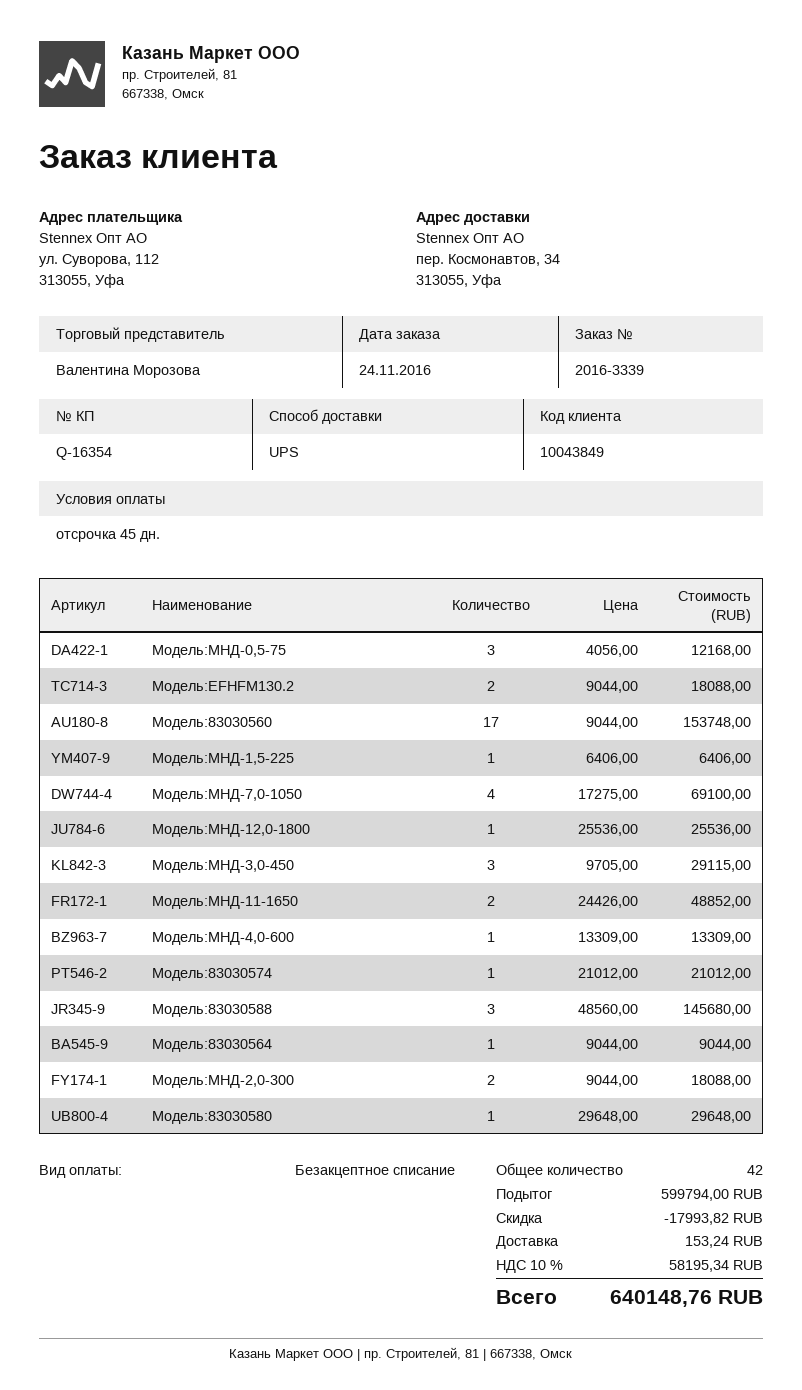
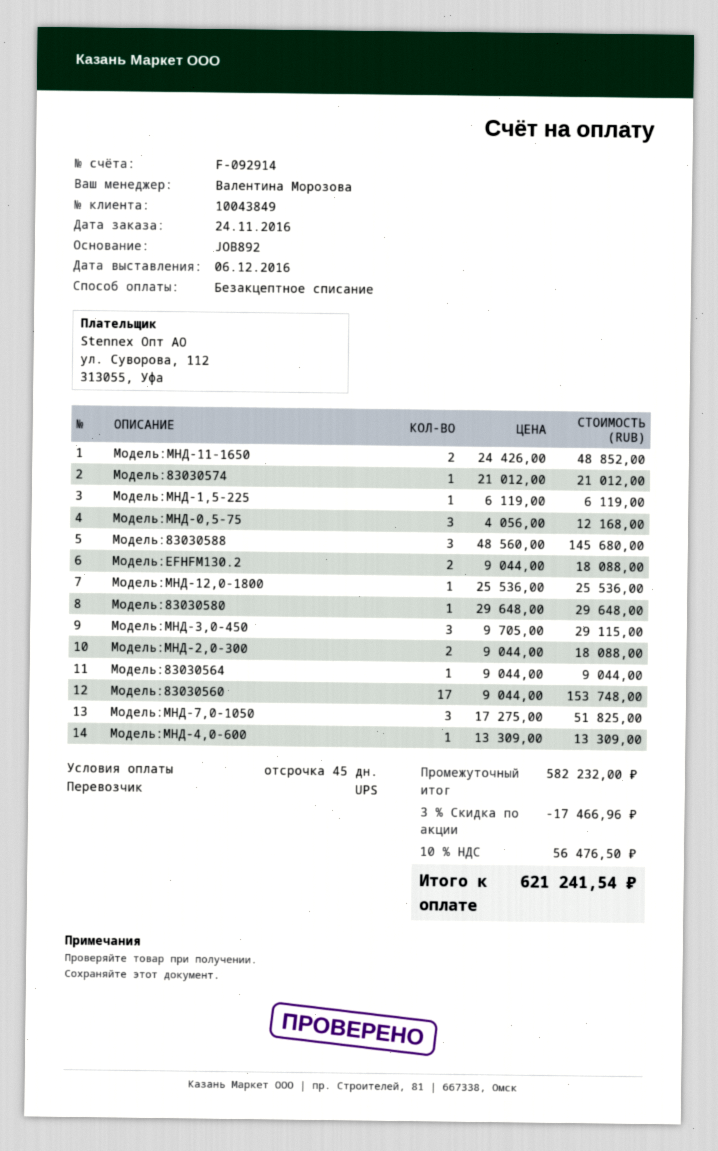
Модель:МНД-1,5-225: 1 x 6406.00 = 6406.00 -> 1 x 6119.00 = 6119.00
Модель:МНД-7,0-1050: 4 x 17275.00 = 69100.00 -> 3 x 17275.00 = 51825.00
subtotal: 599794.00 -> 582232.00
discount: 17993.82 -> 17466.96
shipping: 153.24 -> none
tax: 10% = 58195.34 -> 10% = 56476.50
total: 640148.76 -> 621241.54

